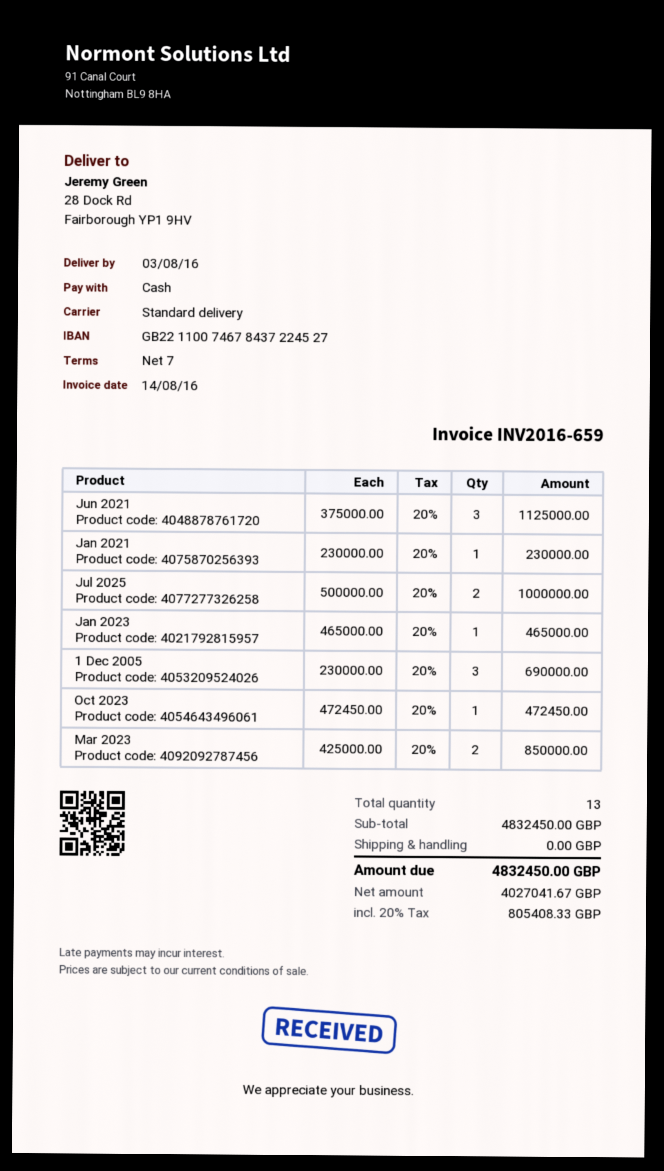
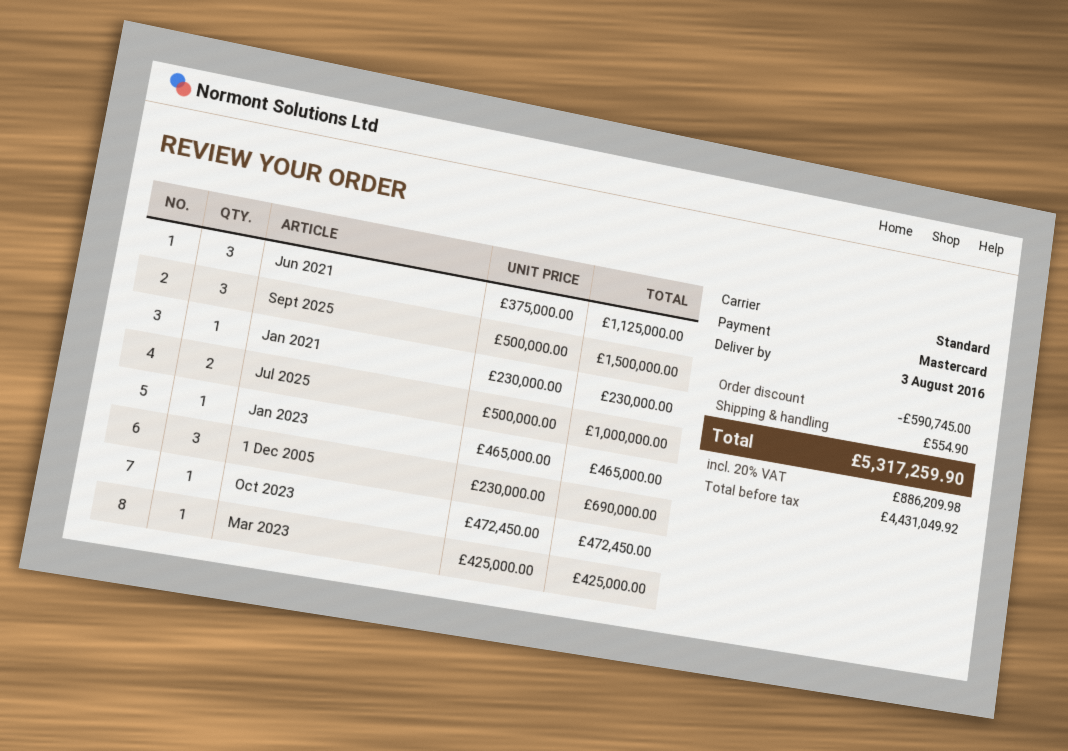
payment method: cash -> Mastercard
Mar 2023: 2 x 425000.00 = 850000.00 -> 1 x 425000.00 = 425000.00
Sept 2025: none -> 3 x 500000.00 = 1500000.00
discount: none -> 590745.00
shipping: 0.00 -> 554.90
net: 4027041.67 -> 4431049.92
tax: 20% = 805408.33 -> 20% = 886209.98
total: 4832450.00 -> 5317259.90

